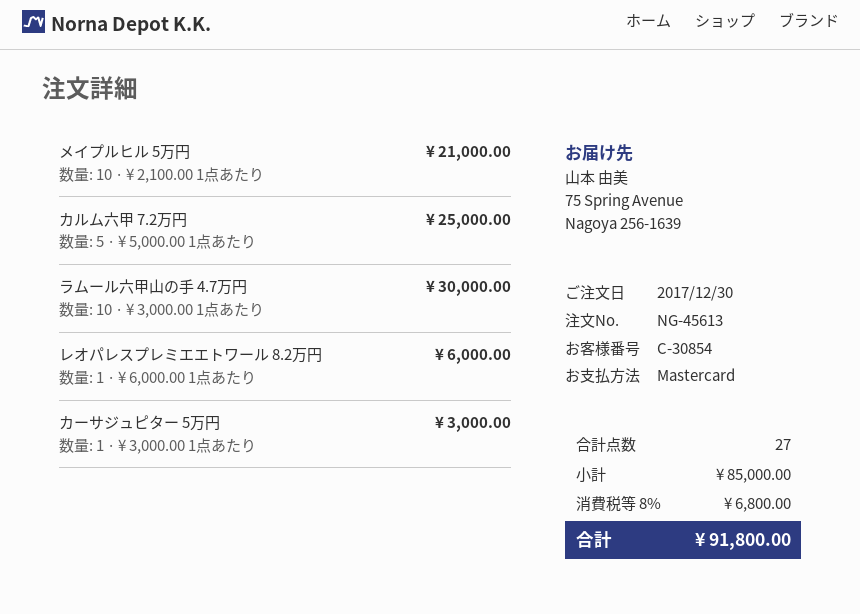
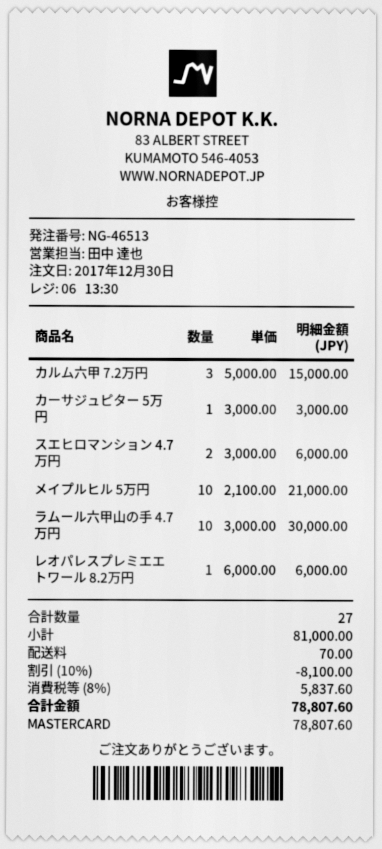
order number: NG-45613 -> NG-46513
カルム六甲 7.2万円: 5 x 5000.00 = 25000.00 -> 3 x 5000.00 = 15000.00
スエヒロマンション 4.7万円: none -> 2 x 3000.00 = 6000.00
subtotal: 85000.00 -> 81000.00
discount: none -> 10% = 8100.00
shipping: none -> 70.00
tax: 8% = 6800.00 -> 8% = 5837.60
total: 91800.00 -> 78807.60

